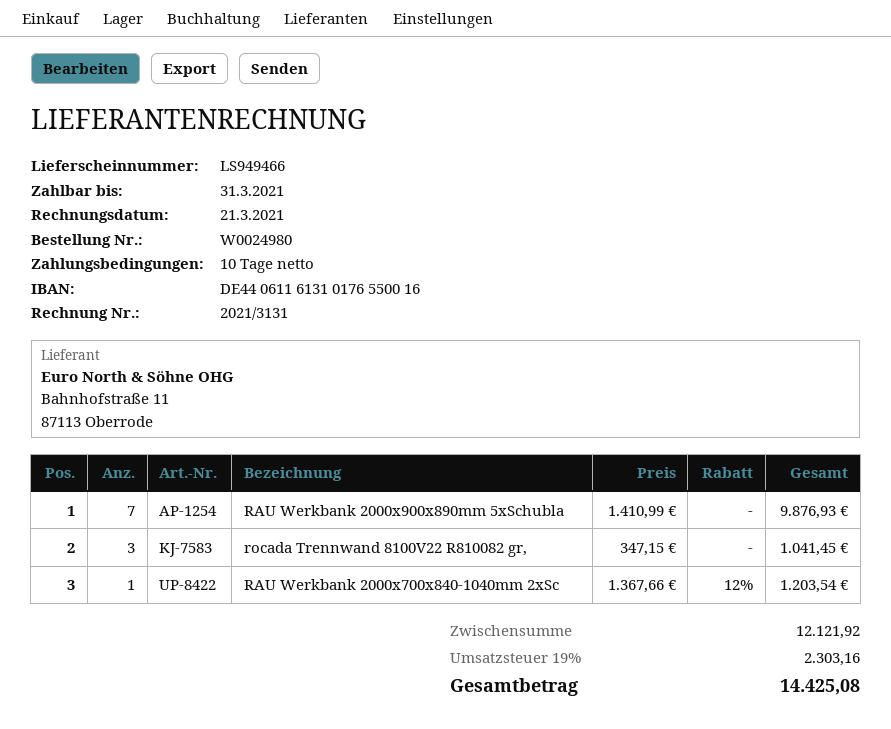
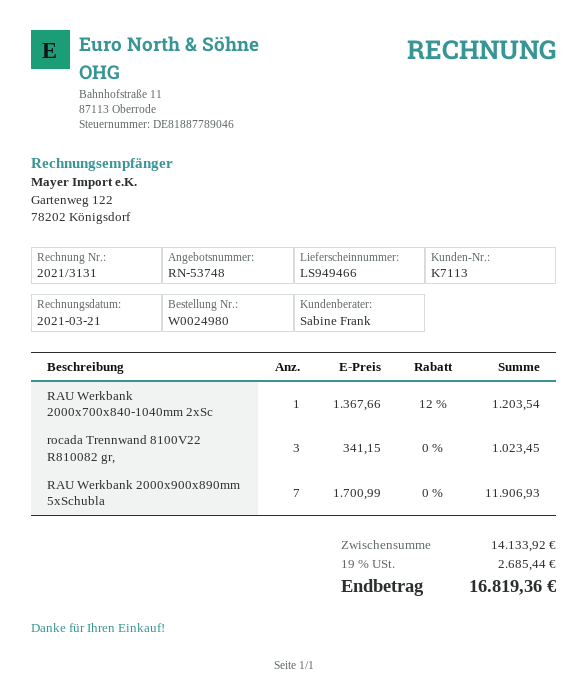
RAU Werkbank 2000x900x890mm 5xSchubla: 7 x 1410.99 = 9876.93 -> 7 x 1700.99 = 11906.93
rocada Trennwand 8100V22 R810082 gr,: 3 x 347.15 = 1041.45 -> 3 x 341.15 = 1023.45
subtotal: 12121.92 -> 14133.92
tax: 19% = 2303.16 -> 19% = 2685.44
total: 14425.08 -> 16819.36

